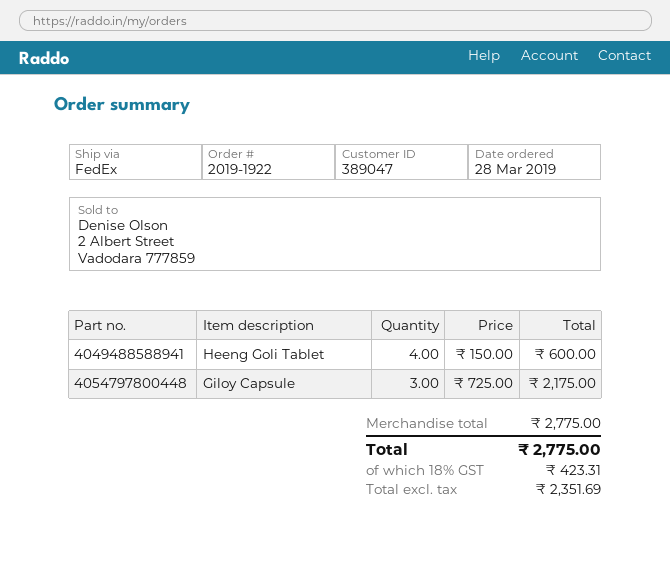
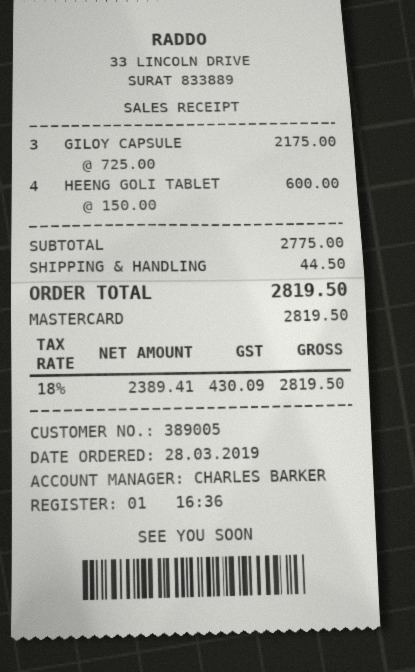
customer number: 389047 -> 389005
shipping: none -> 44.50
net: 2351.69 -> 2389.41
tax: 18% = 423.31 -> 18% = 430.09
total: 2775.00 -> 2819.50

